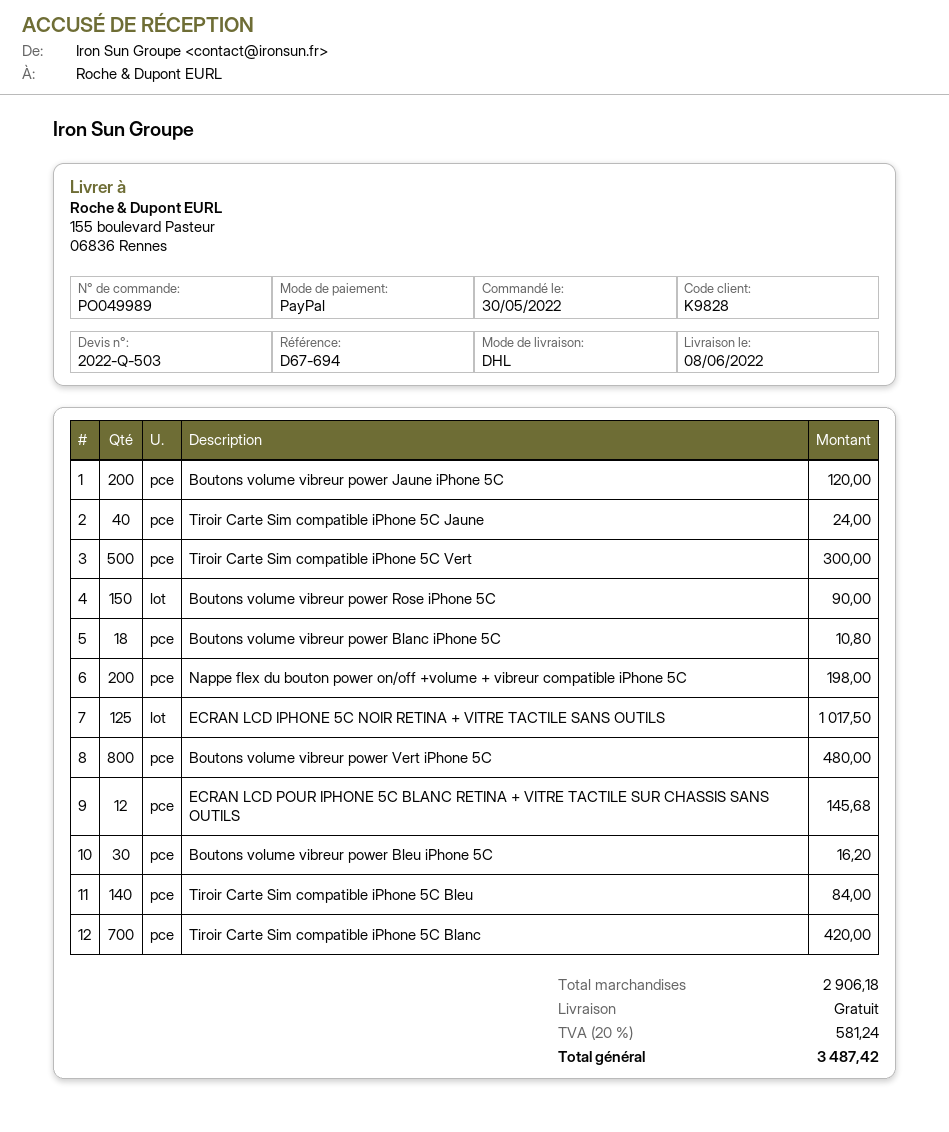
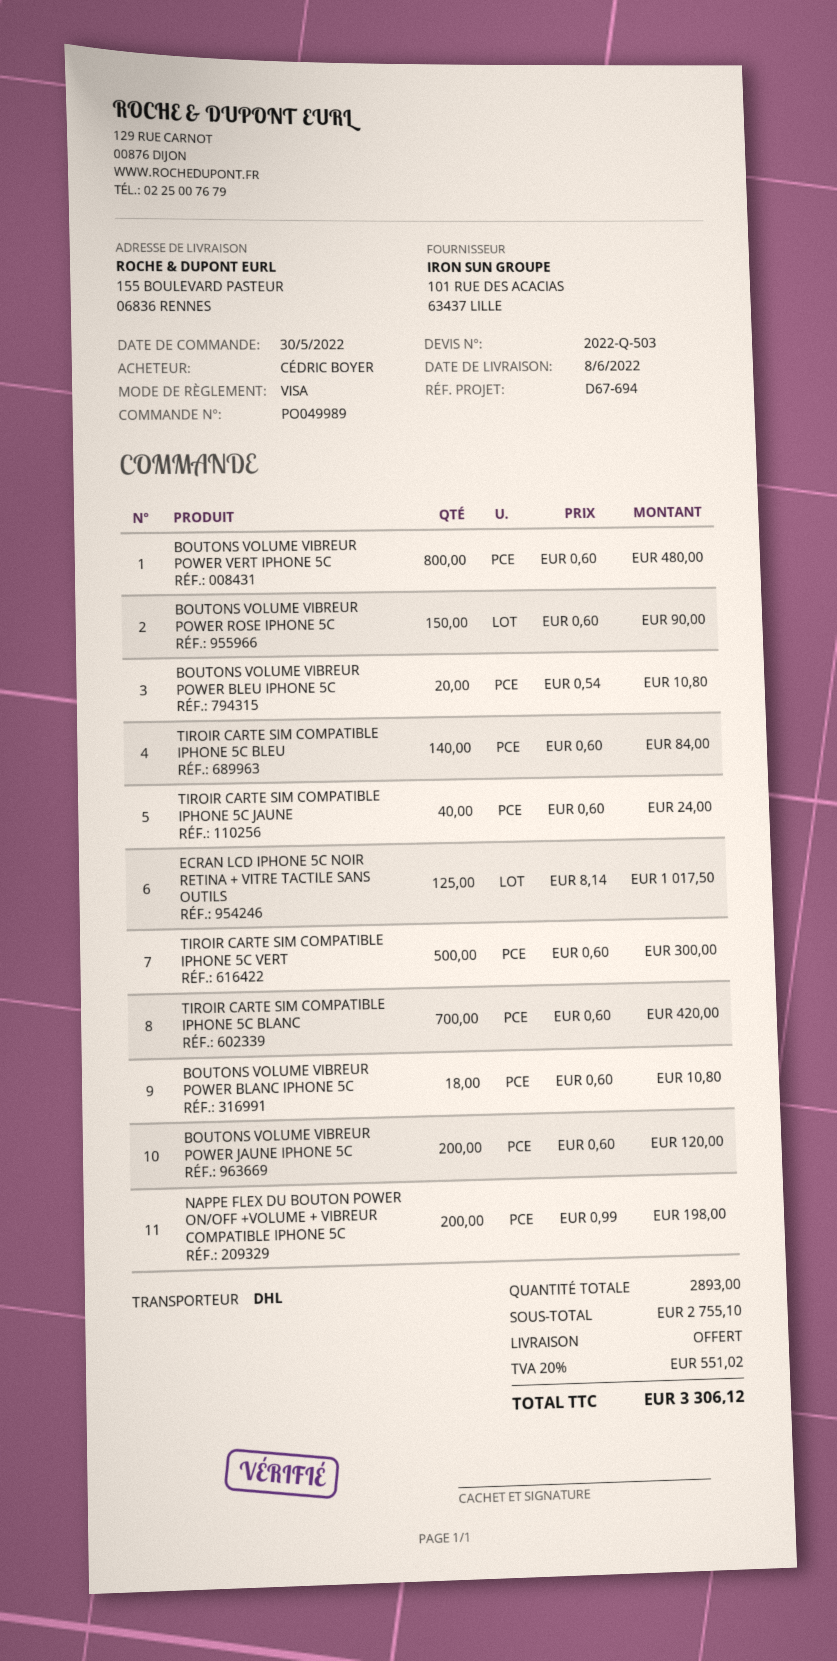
payment method: PayPal -> Visa
ECRAN LCD POUR IPHONE 5С BLANC RETINA + VITRE TACTILE SUR CHASSIS SANS OUTILS: 12 for 145.68 -> none
Boutons volume vibreur power Bleu iPhone 5C: 30 for 16.20 -> 20 for 10.80
subtotal: 2906.18 -> 2755.10
tax: 20% = 581.24 -> 20% = 551.02
total: 3487.42 -> 3306.12

